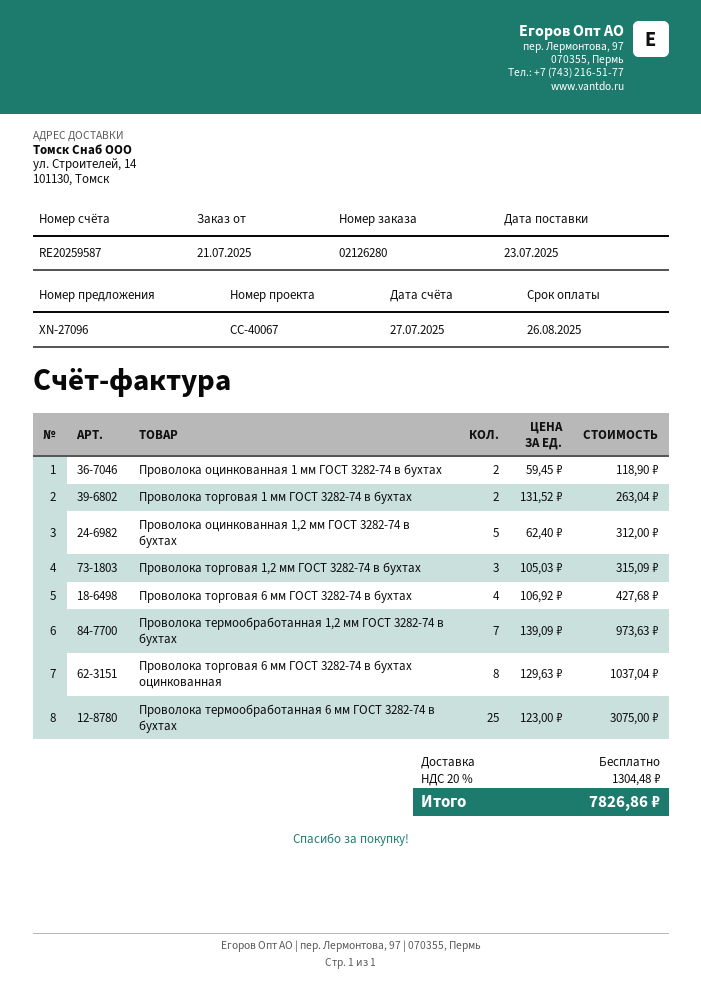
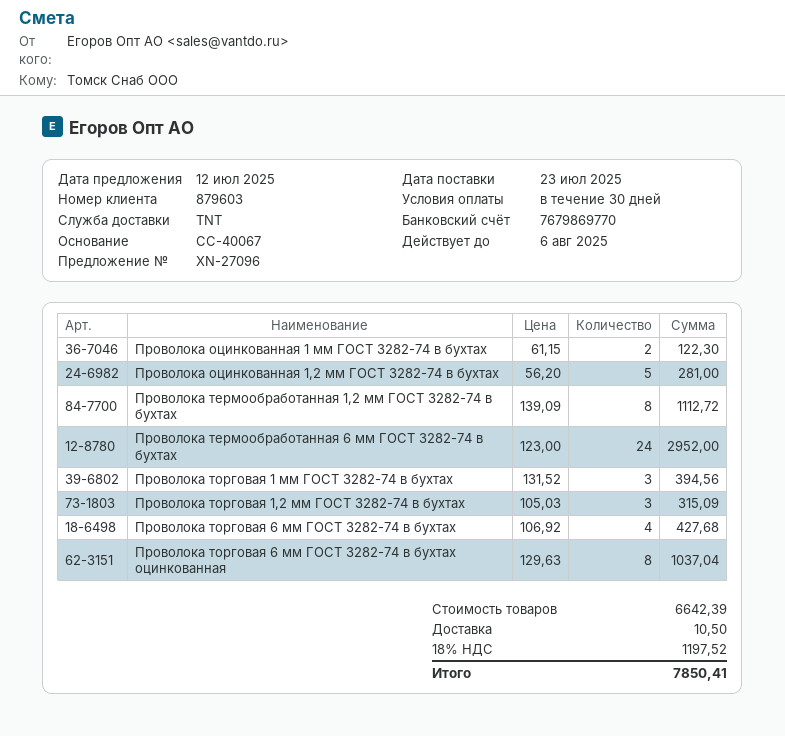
Проволока оцинкованная 1 мм ГОСТ 3282-74 в бухтах: 2 x 59.45 = 118.90 -> 2 x 61.15 = 122.30
Проволока торговая 1 мм ГОСТ 3282-74 в бухтах: 2 x 131.52 = 263.04 -> 3 x 131.52 = 394.56
Проволока оцинкованная 1,2 мм ГОСТ 3282-74 в бухтах: 5 x 62.40 = 312.00 -> 5 x 56.20 = 281.00
Проволока термообработанная 1,2 мм ГОСТ 3282-74 в бухтах: 7 x 139.09 = 973.63 -> 8 x 139.09 = 1112.72
Проволока термообработанная 6 мм ГОСТ 3282-74 в бухтах: 25 x 123.00 = 3075.00 -> 24 x 123.00 = 2952.00
shipping: 0.00 -> 10.50
tax: 20% = 1304.48 -> 18% = 1197.52
total: 7826.86 -> 7850.41

